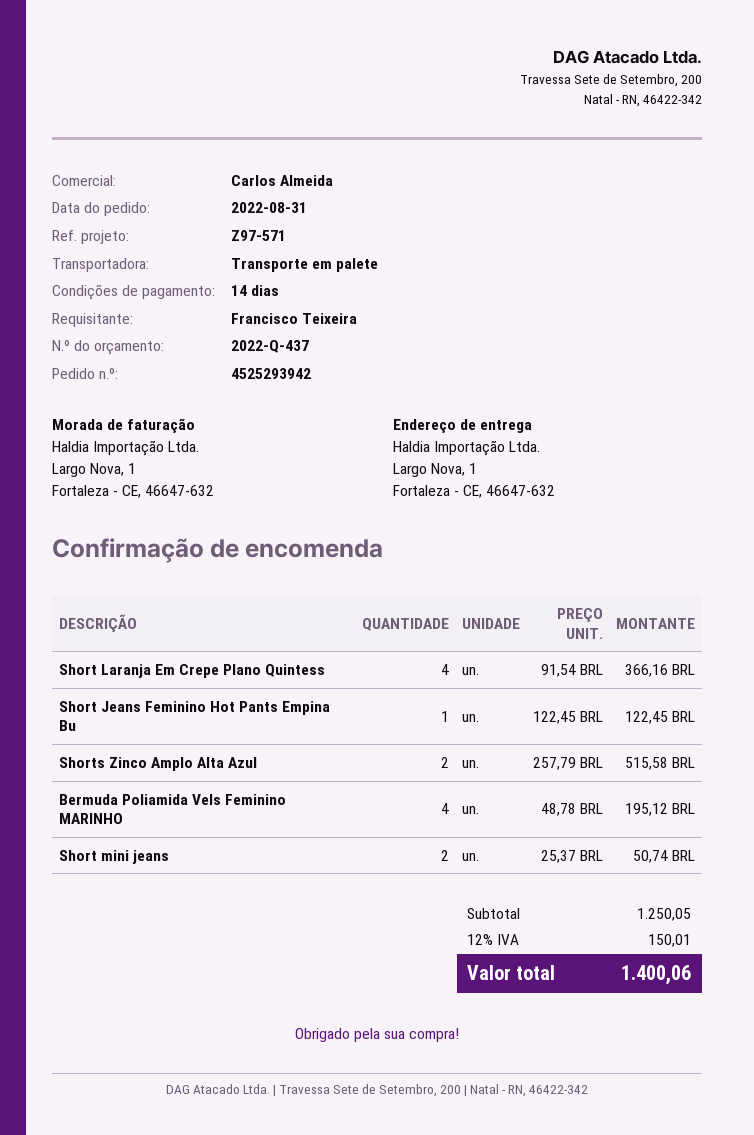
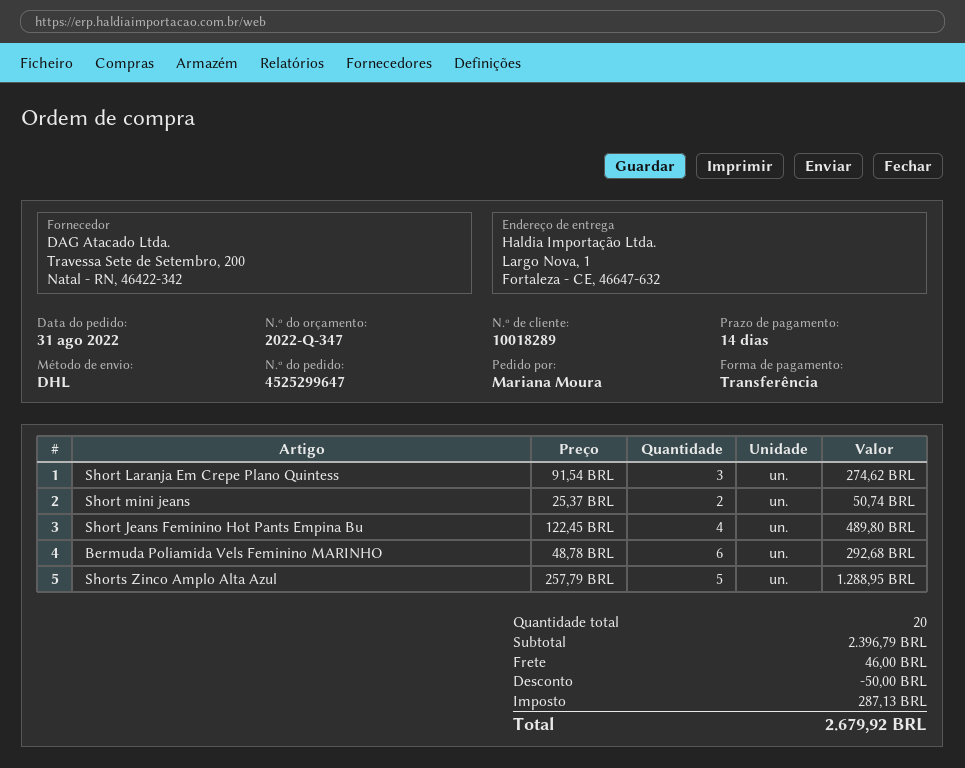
quote number: 2022-Q-437 -> 2022-Q-347
order number: 4525293942 -> 4525299647
ordered by: Francisco Teixeira -> Mariana Moura
shipping method: pallet freight -> DHL
Short Laranja Em Crepe Plano Quintess: 4 x 91.54 = 366.16 -> 3 x 91.54 = 274.62
Short Jeans Feminino Hot Pants Empina Bu: 1 x 122.45 = 122.45 -> 4 x 122.45 = 489.80
Shorts Zinco Amplo Alta Azul: 2 x 257.79 = 515.58 -> 5 x 257.79 = 1288.95
Bermuda Poliamida Vels Feminino MARINHO: 4 x 48.78 = 195.12 -> 6 x 48.78 = 292.68
subtotal: 1250.05 -> 2396.79
discount: none -> 50.00
shipping: none -> 46.00
tax: 150.01 -> 287.13
total: 1400.06 -> 2679.92

